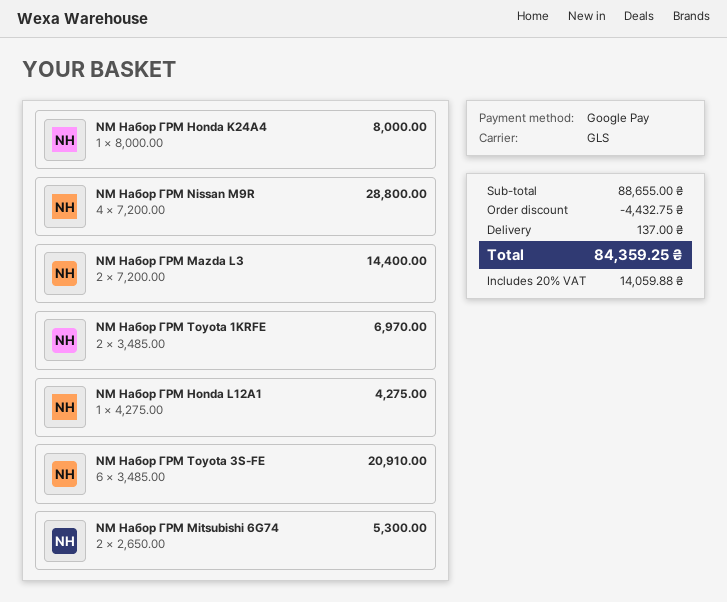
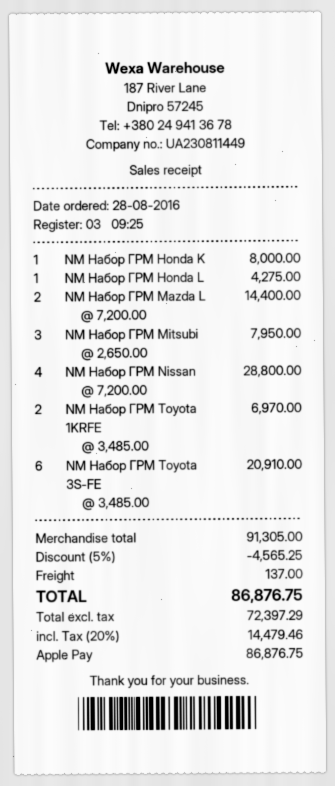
payment method: Google Pay -> Apple Pay
NM Набор ГРМ Mitsubishi 6G74: 2 x 2650.00 = 5300.00 -> 3 x 2650.00 = 7950.00
subtotal: 88655.00 -> 91305.00
discount: 4432.75 -> 4565.25
tax: 20% = 14059.88 -> 20% = 14479.46
total: 84359.25 -> 86876.75

